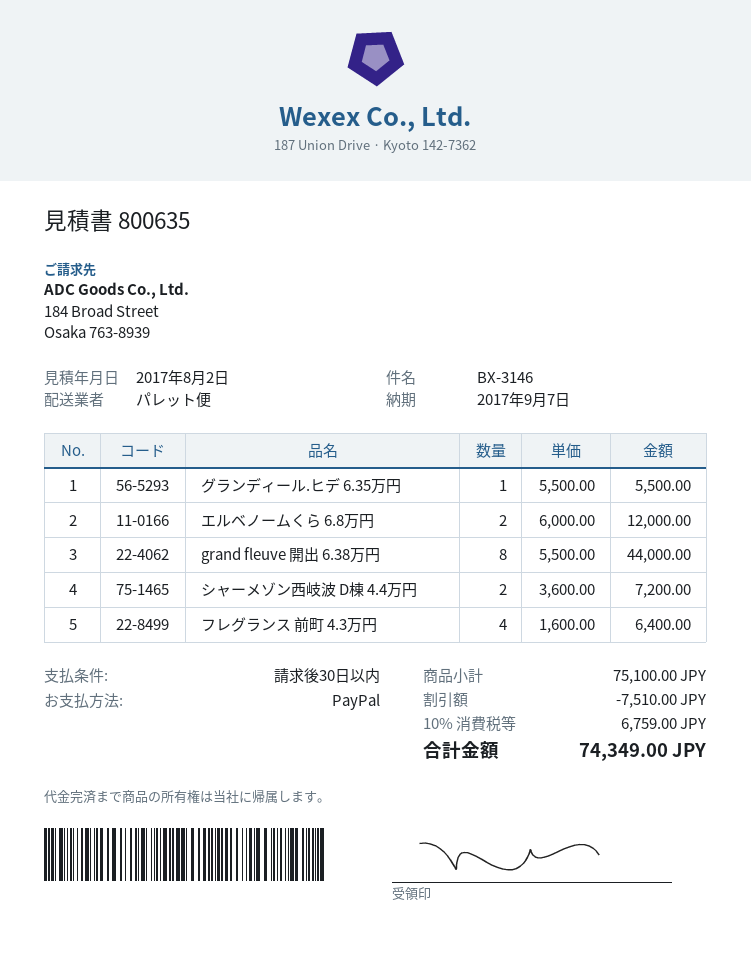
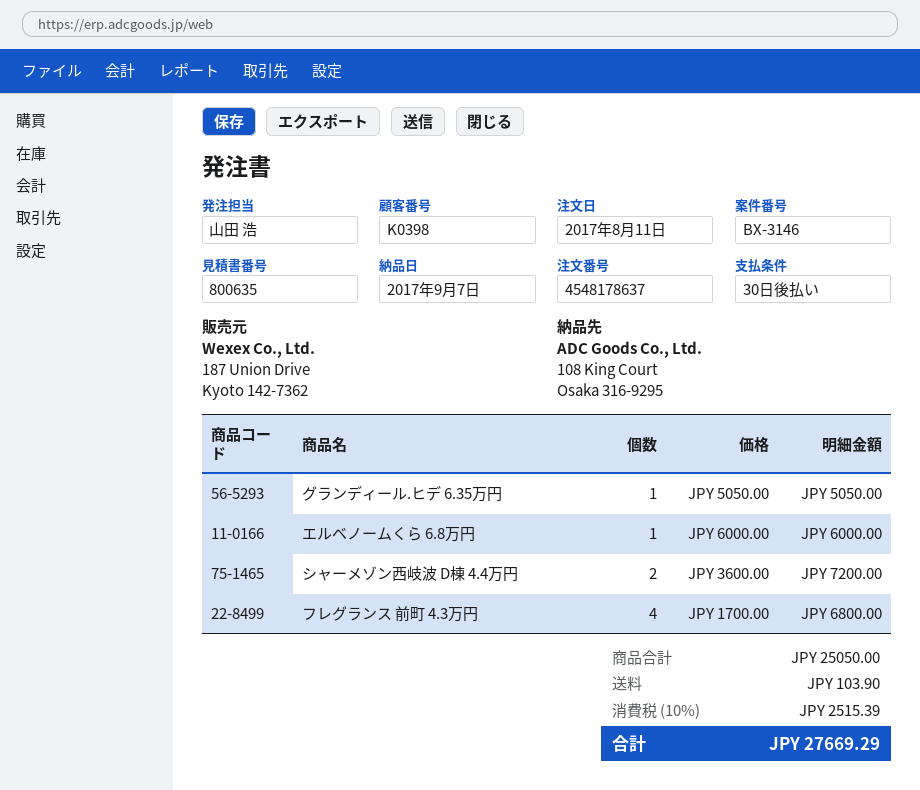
グランディール.ヒデ 6.35万円: 1 x 5500.00 = 5500.00 -> 1 x 5050.00 = 5050.00
エルベノームくら 6.8万円: 2 x 6000.00 = 12000.00 -> 1 x 6000.00 = 6000.00
grand fleuve 開出 6.38万円: 8 x 5500.00 = 44000.00 -> none
フレグランス 前町 4.3万円: 4 x 1600.00 = 6400.00 -> 4 x 1700.00 = 6800.00
subtotal: 75100.00 -> 25050.00
discount: 7510.00 -> none
shipping: none -> 103.90
tax: 10% = 6759.00 -> 10% = 2515.39
total: 74349.00 -> 27669.29

